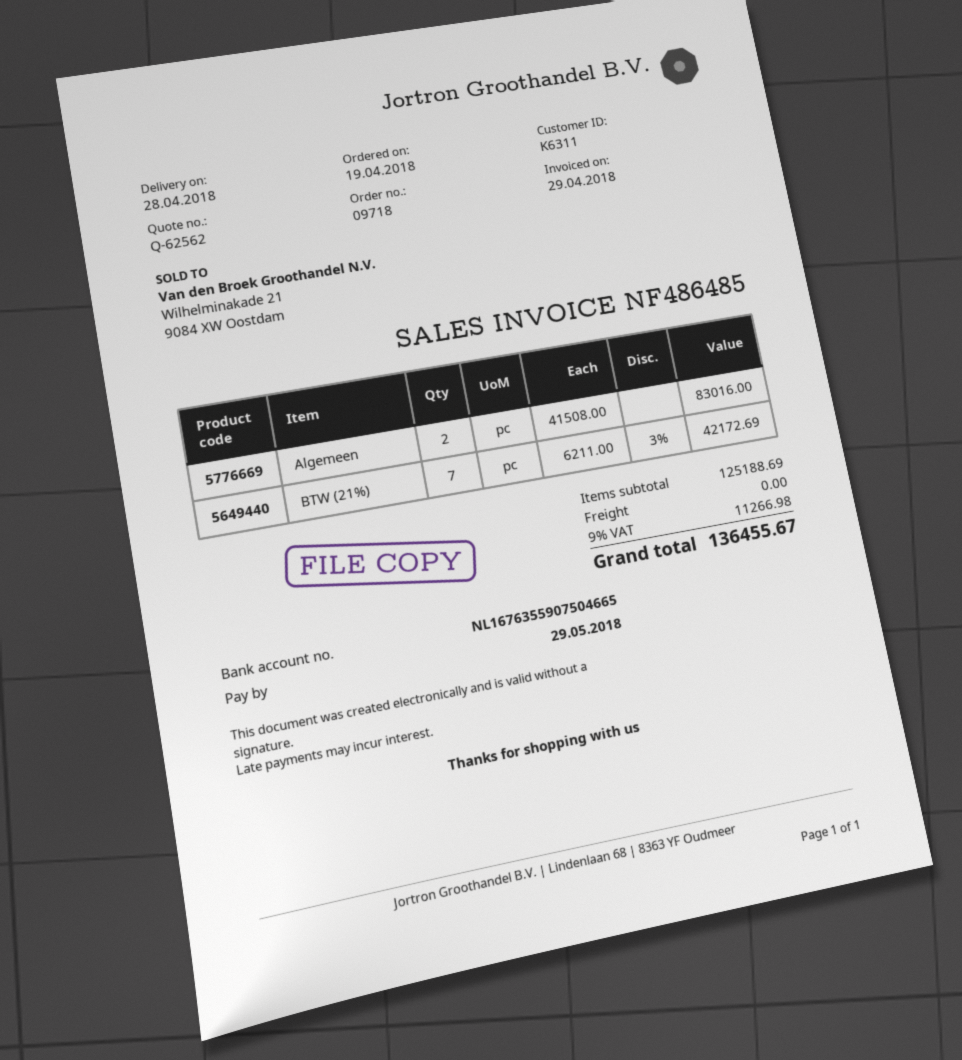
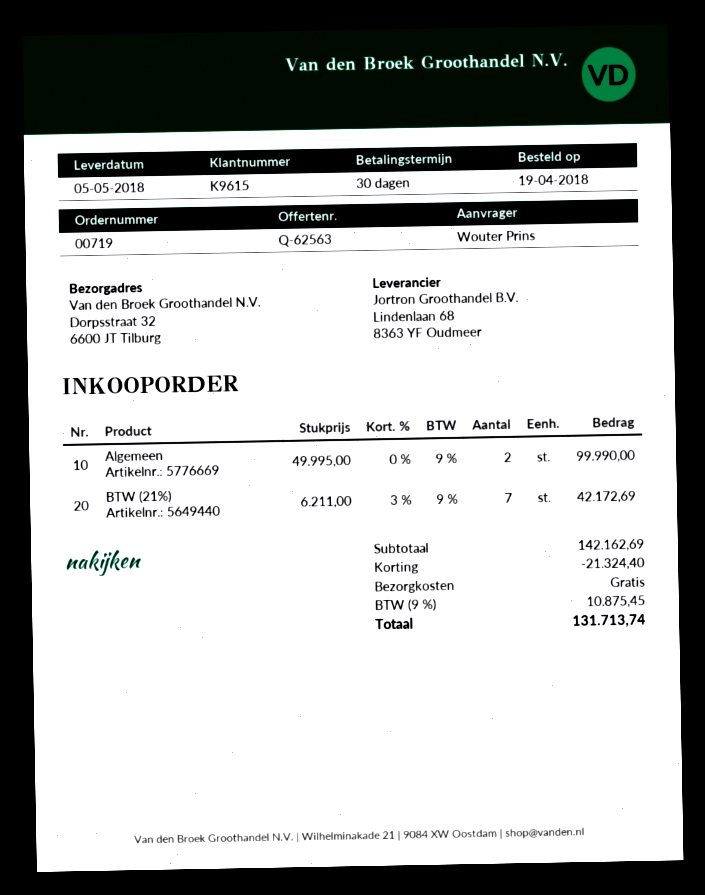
quote number: Q-62562 -> Q-62563
order number: 09718 -> 00719
delivery date: 2018-04-28 -> 2018-05-05
customer number: K6311 -> K9615
Algemeen: 2 x 41508.00 = 83016.00 -> 2 x 49995.00 = 99990.00
subtotal: 125188.69 -> 142162.69
discount: none -> 21324.40
tax: 9% = 11266.98 -> 9% = 10875.45
total: 136455.67 -> 131713.74

